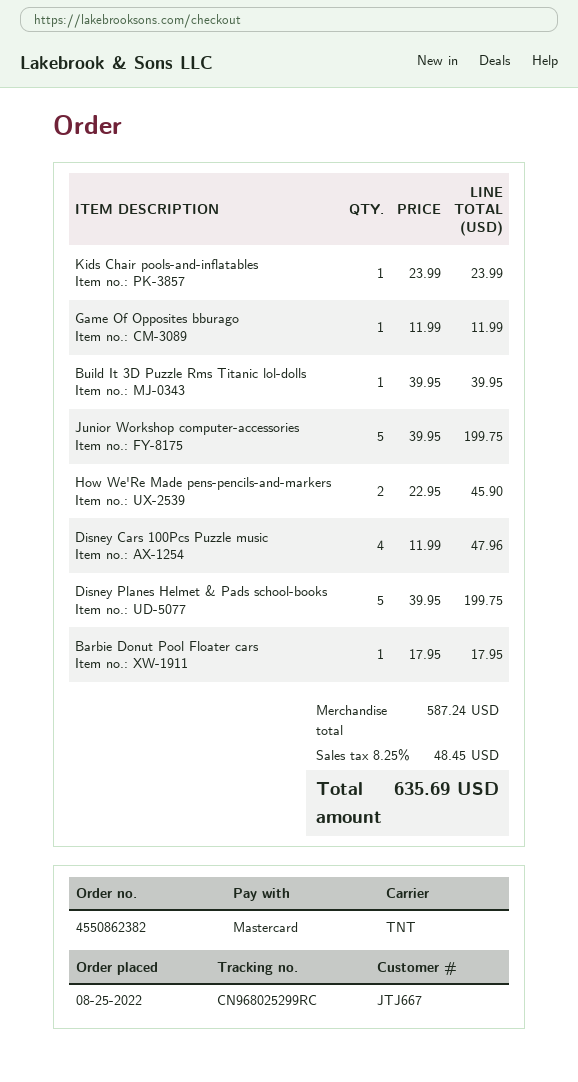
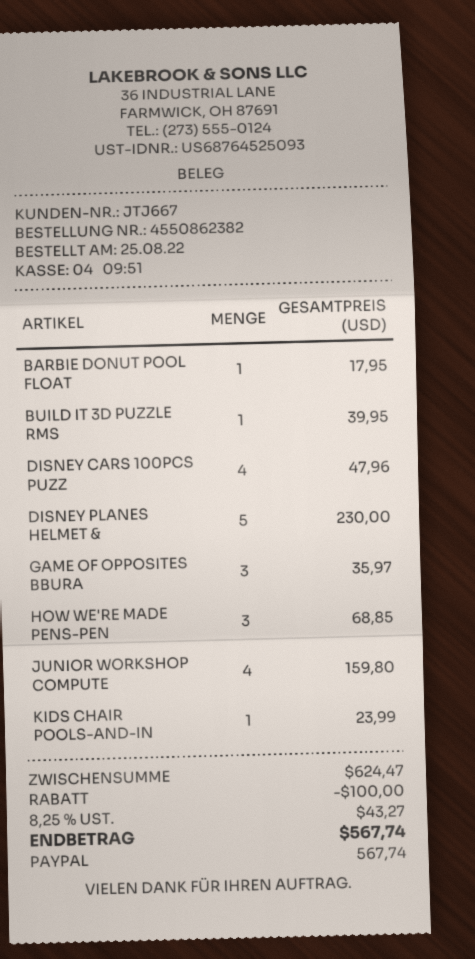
payment method: Mastercard -> PayPal
Game Of Opposites bburago: 1 for 11.99 -> 3 for 35.97
Junior Workshop computer-accessories: 5 for 199.75 -> 4 for 159.80
How We'Re Made pens-pencils-and-markers: 2 for 45.90 -> 3 for 68.85
Disney Planes Helmet & Pads school-books: 5 for 199.75 -> 5 for 230.00
subtotal: 587.24 -> 624.47
discount: none -> 100.00
tax: 8.25% = 48.45 -> 8.25% = 43.27
total: 635.69 -> 567.74

